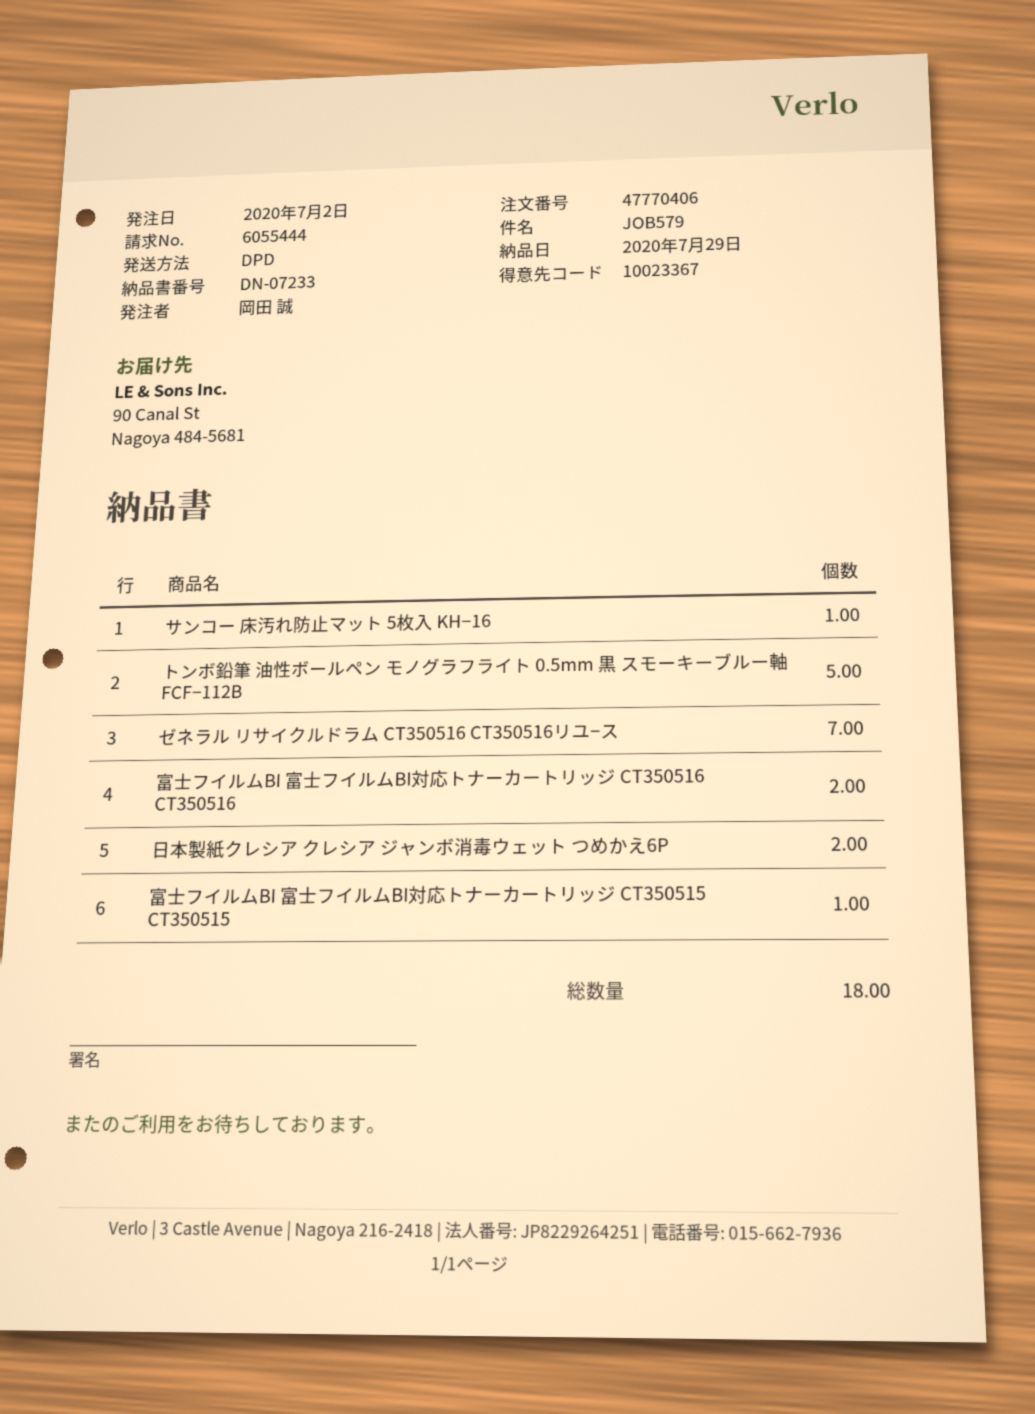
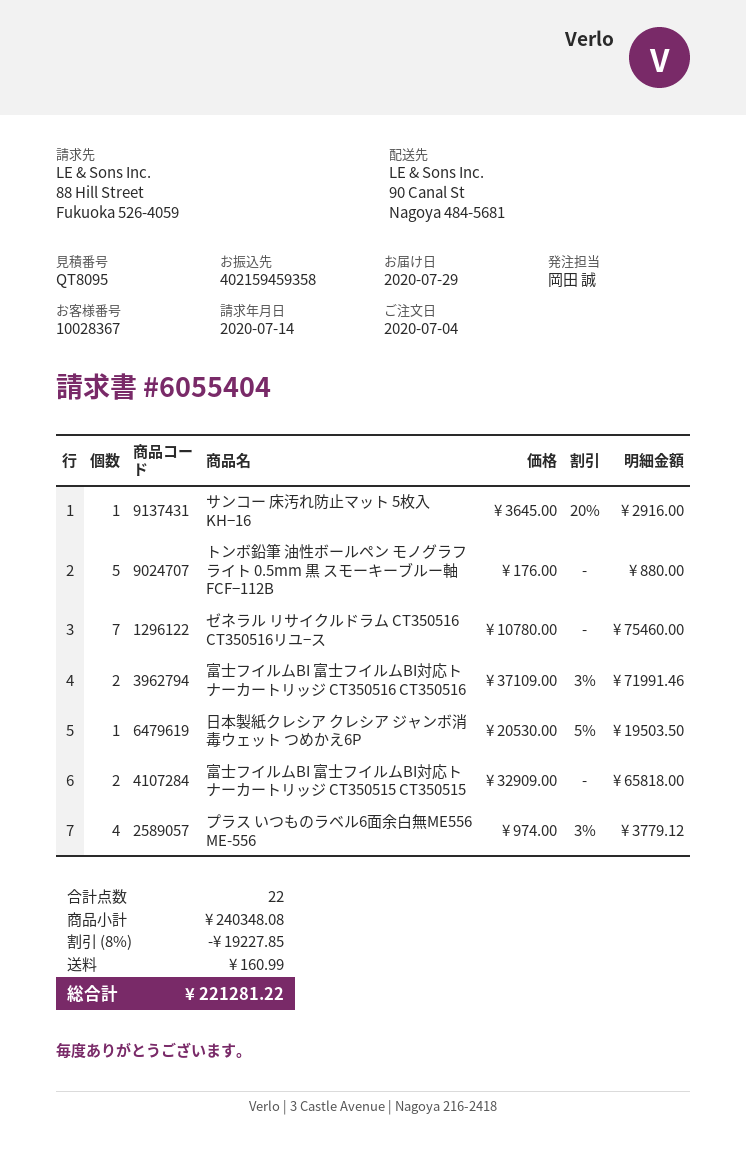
order date: 2020-07-02 -> 2020-07-04
invoice number: 6055444 -> 6055404
customer number: 10023367 -> 10028367
日本製紙クレシア クレシア ジャンボ消毒ウェット つめかえ6P: 2 -> 1
富士フイルムBI 富士フイルムBI対応トナーカートリッジ CT350515 CT350515: 1 -> 2
プラス いつものラベル6面余白無ME556 ME-556: none -> 4
total quantity: 18 -> 22

